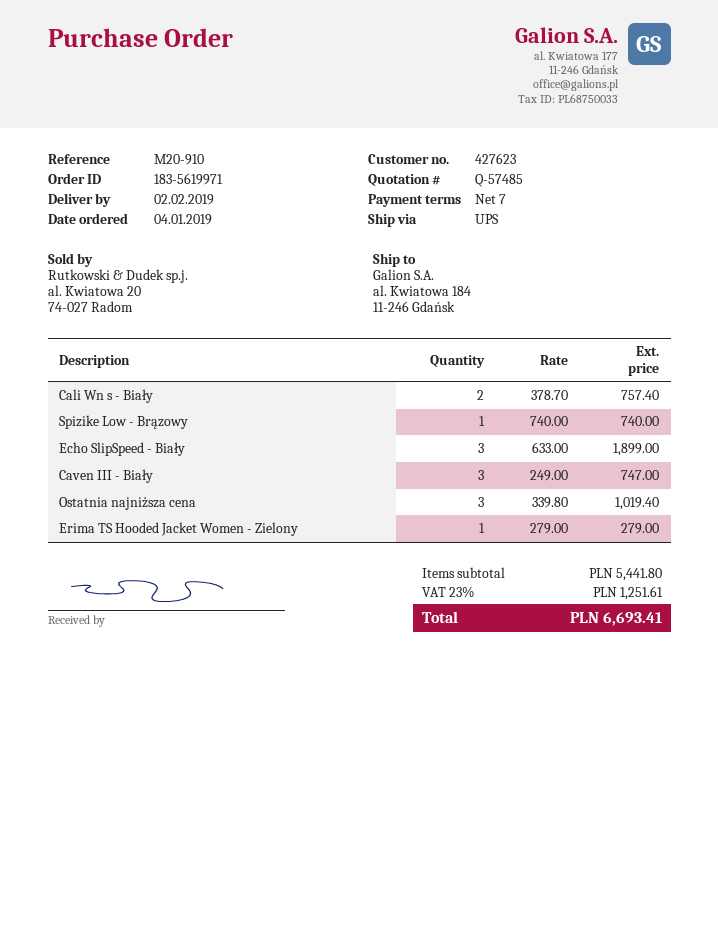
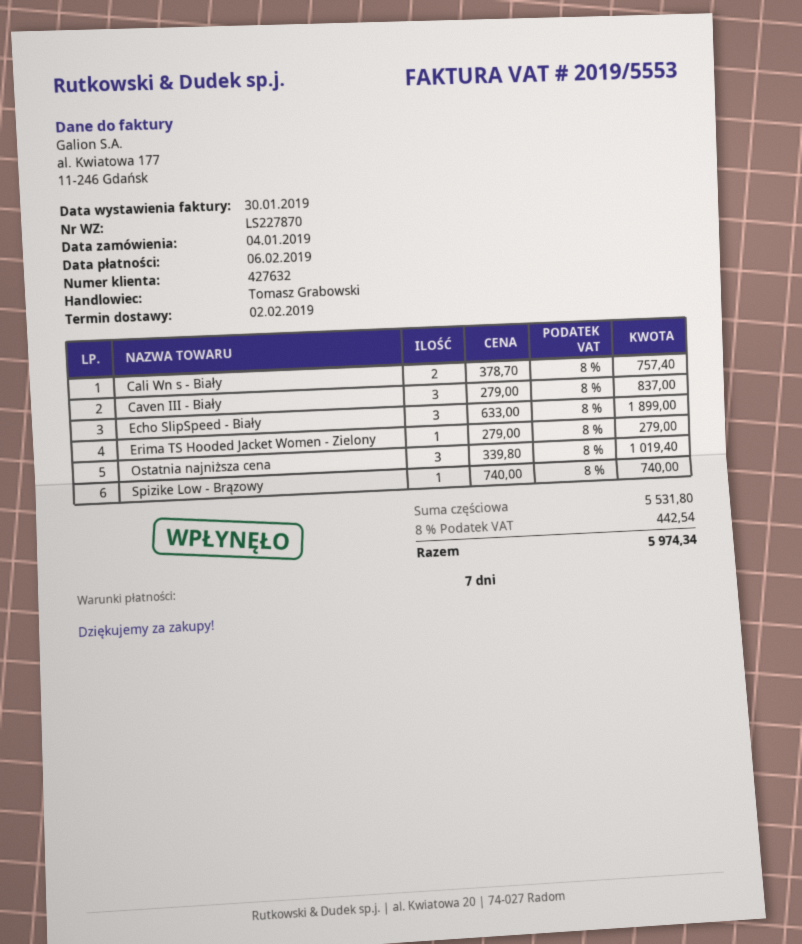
customer number: 427623 -> 427632
Caven III - Biały: 3 x 249.00 = 747.00 -> 3 x 279.00 = 837.00
subtotal: 5441.80 -> 5531.80
tax: 23% = 1251.61 -> 8% = 442.54
total: 6693.41 -> 5974.34

